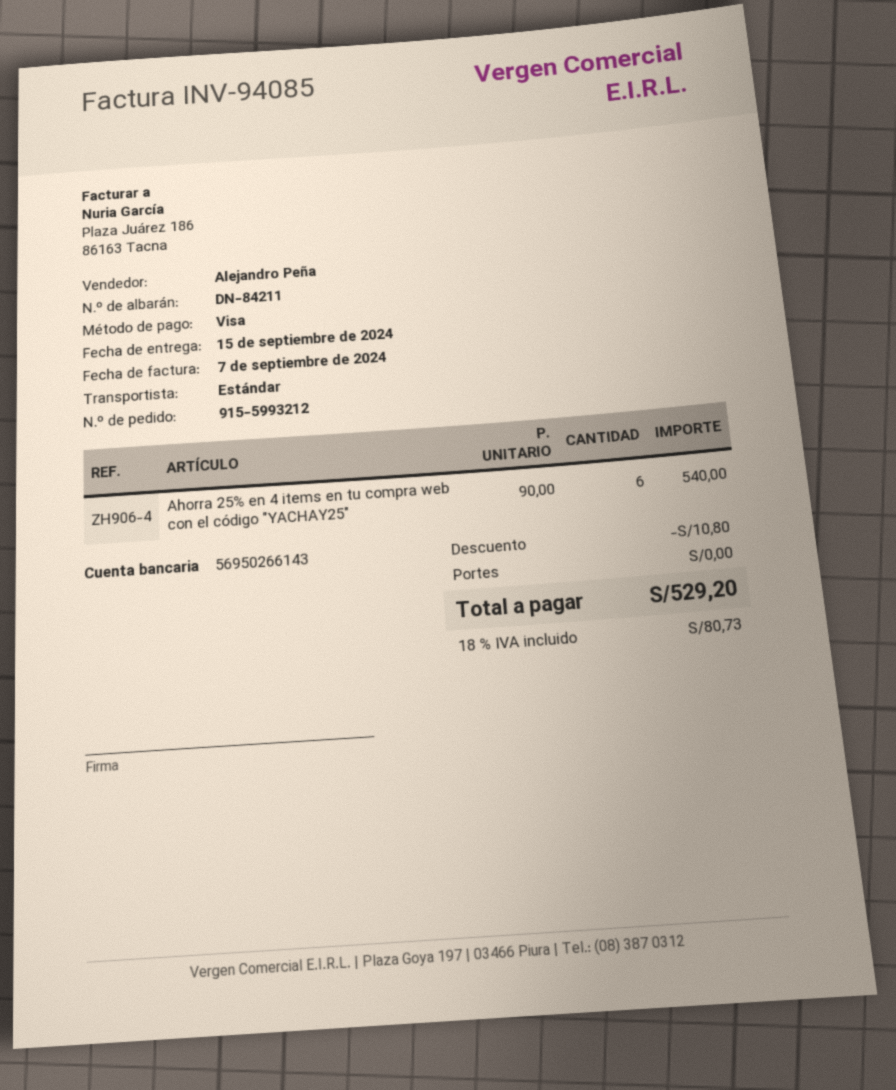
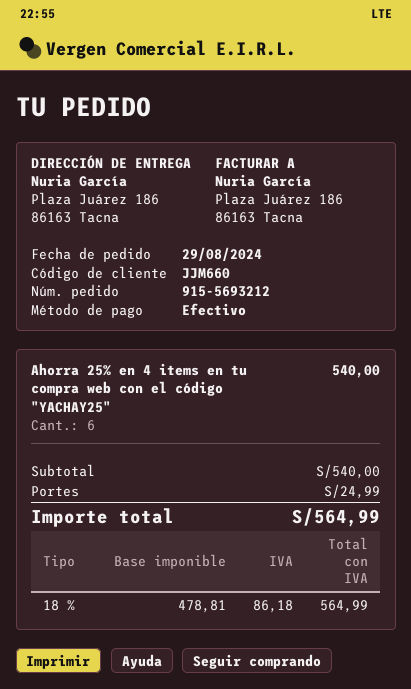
order number: 915-5993212 -> 915-5693212
payment method: Visa -> cash
discount: 10.80 -> none
shipping: 0.00 -> 24.99
tax: 18% = 80.73 -> 18% = 86.18
total: 529.20 -> 564.99

